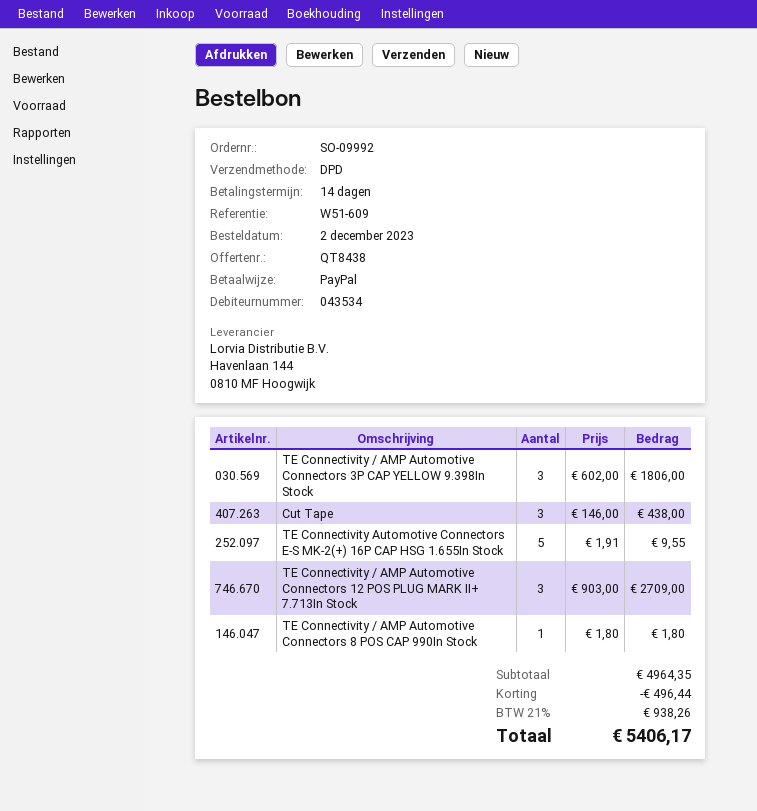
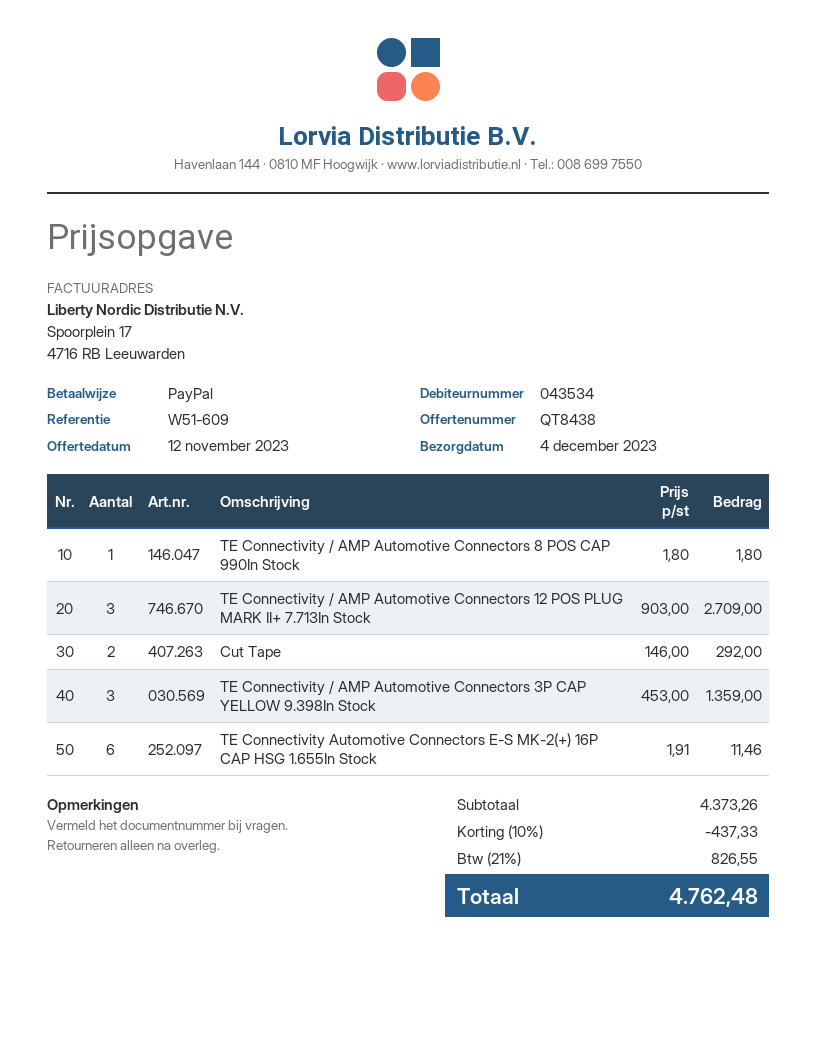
TE Connectivity / AMP Automotive Connectors 3P CAP YELLOW 9.398In Stock: 3 x 602.00 = 1806.00 -> 3 x 453.00 = 1359.00
Cut Tape: 3 x 146.00 = 438.00 -> 2 x 146.00 = 292.00
TE Connectivity Automotive Connectors E-S MK-2(+) 16P CAP HSG 1.655In Stock: 5 x 1.91 = 9.55 -> 6 x 1.91 = 11.46
subtotal: 4964.35 -> 4373.26
discount: 496.44 -> 437.33
tax: 21% = 938.26 -> 21% = 826.55
total: 5406.17 -> 4762.48

